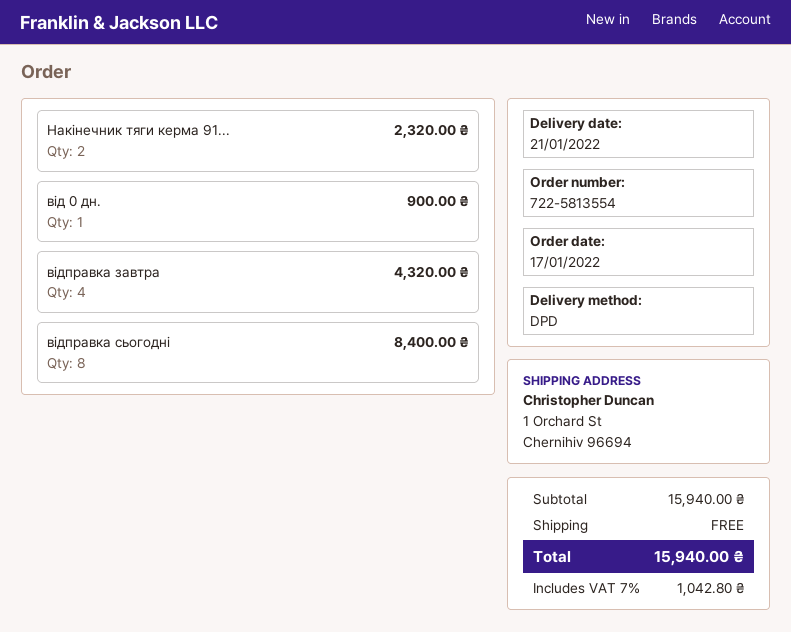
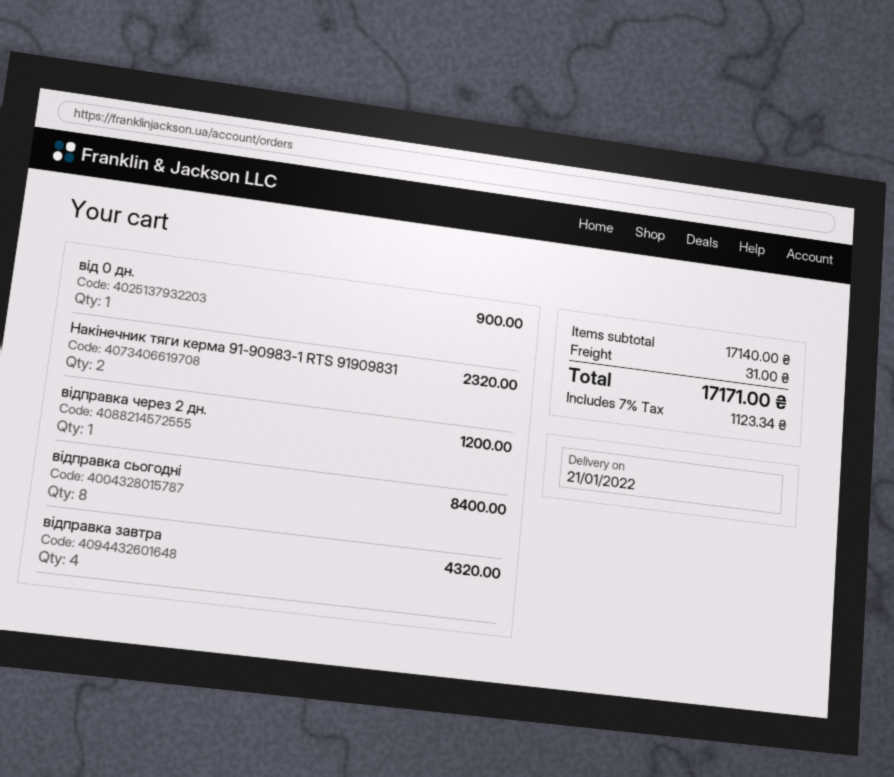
відправка через 2 дн.: none -> 1 for 1200.00
subtotal: 15940.00 -> 17140.00
shipping: 0.00 -> 31.00
tax: 7% = 1042.80 -> 7% = 1123.34
total: 15940.00 -> 17171.00

